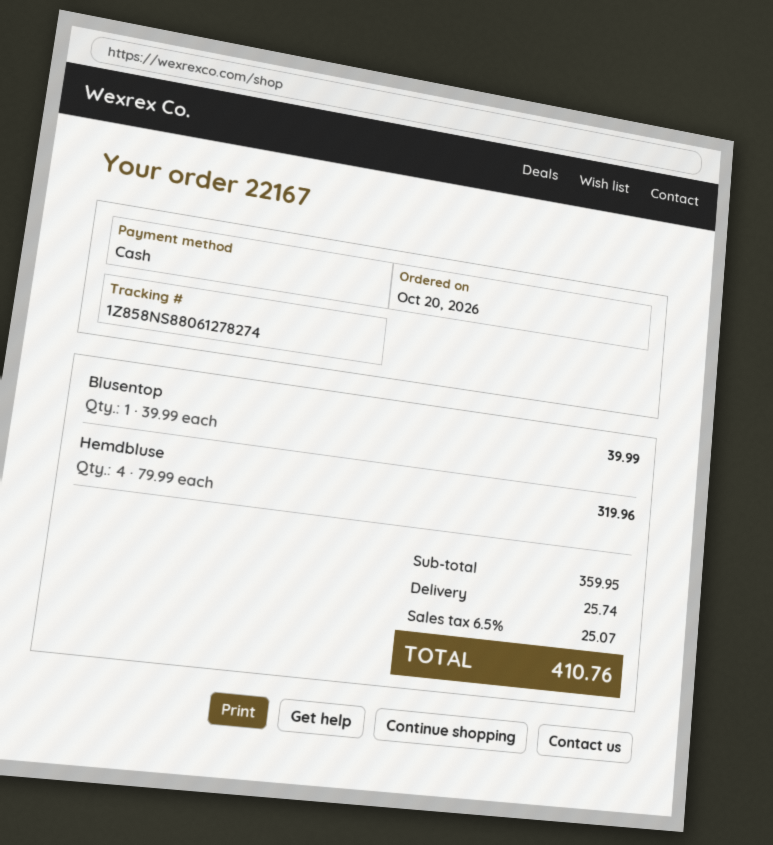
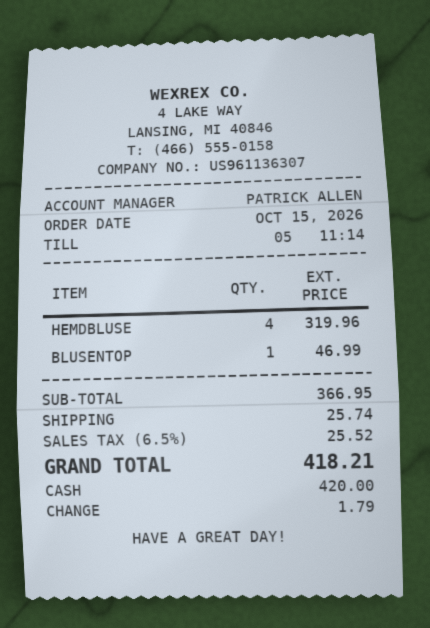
order date: 2026-10-20 -> 2026-10-15
Blusentop: 1 for 39.99 -> 1 for 46.99
subtotal: 359.95 -> 366.95
tax: 6.5% = 25.07 -> 6.5% = 25.52
total: 410.76 -> 418.21

